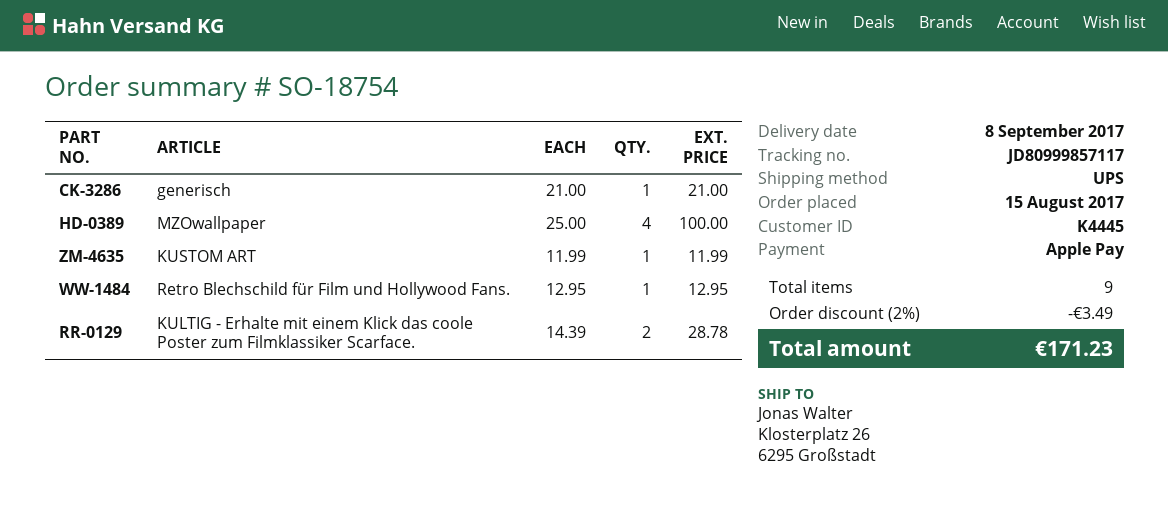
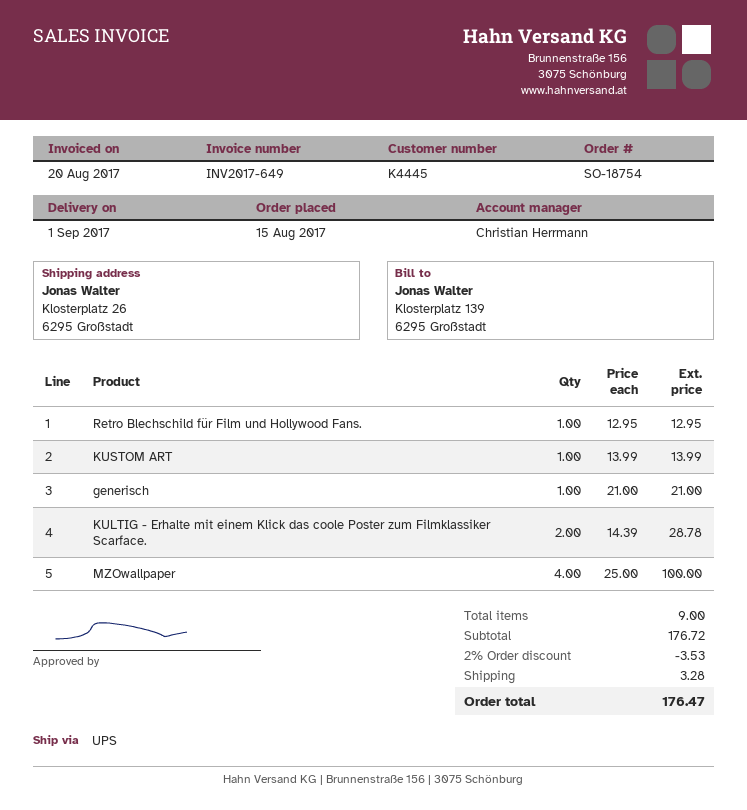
delivery date: 2017-09-08 -> 2017-09-01
KUSTOM ART: 1 x 11.99 = 11.99 -> 1 x 13.99 = 13.99
discount: 2% = 3.49 -> 2% = 3.53
shipping: none -> 3.28
total: 171.23 -> 176.47

